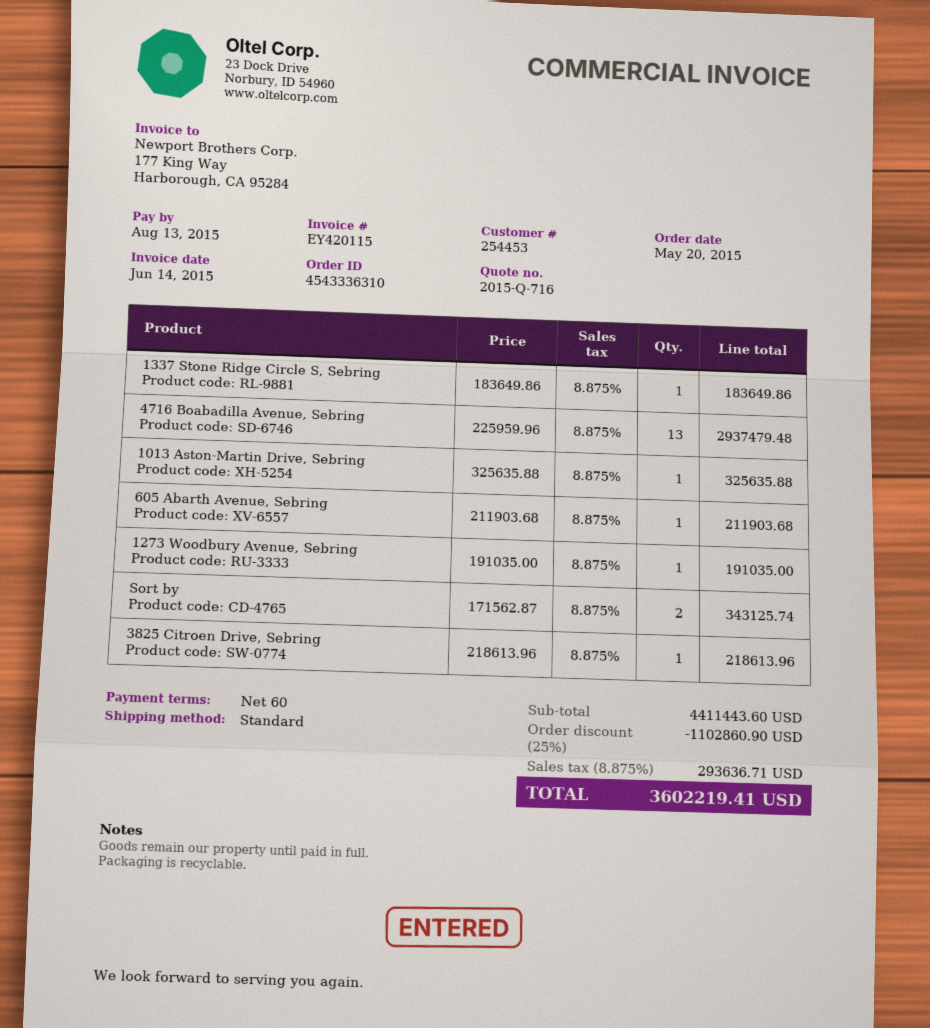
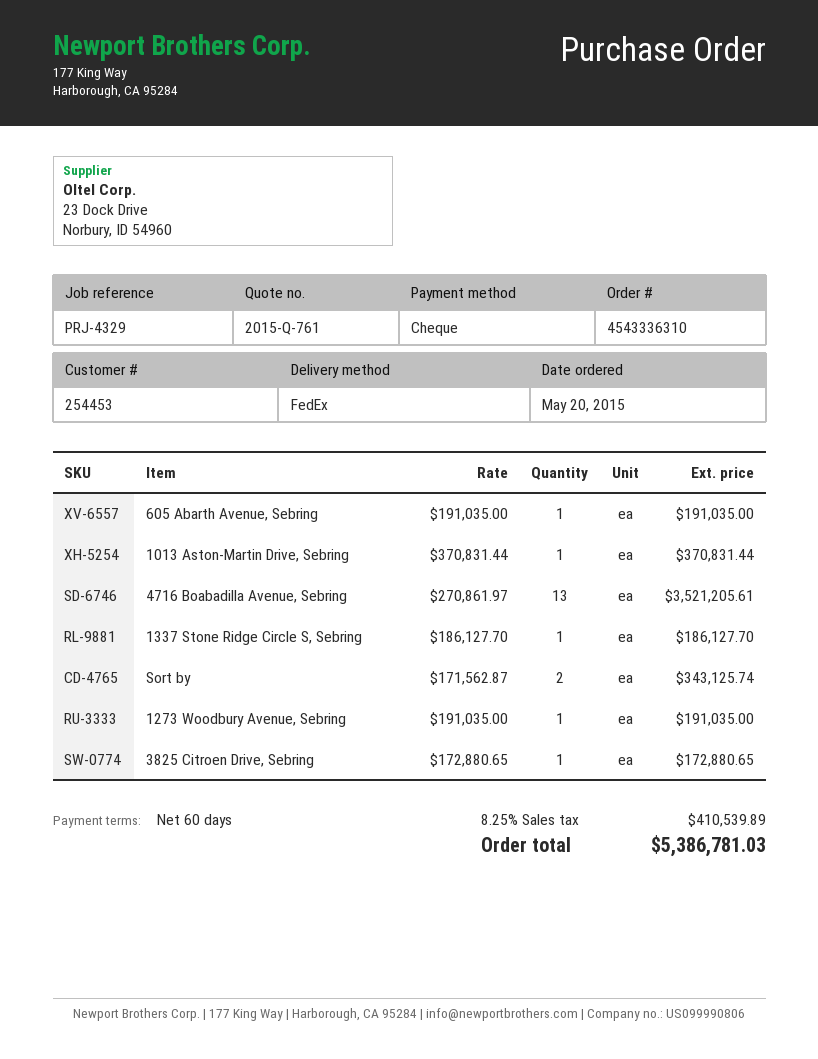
quote number: 2015-Q-716 -> 2015-Q-761
shipping method: standard -> FedEx
1337 Stone Ridge Circle S, Sebring: 1 x 183649.86 = 183649.86 -> 1 x 186127.70 = 186127.70
4716 Boabadilla Avenue, Sebring: 13 x 225959.96 = 2937479.48 -> 13 x 270861.97 = 3521205.61
1013 Aston-Martin Drive, Sebring: 1 x 325635.88 = 325635.88 -> 1 x 370831.44 = 370831.44
605 Abarth Avenue, Sebring: 1 x 211903.68 = 211903.68 -> 1 x 191035.00 = 191035.00
3825 Citroen Drive, Sebring: 1 x 218613.96 = 218613.96 -> 1 x 172880.65 = 172880.65
discount: 25% = 1102860.90 -> none
tax: 8.875% = 293636.71 -> 8.25% = 410539.89
total: 3602219.41 -> 5386781.03

